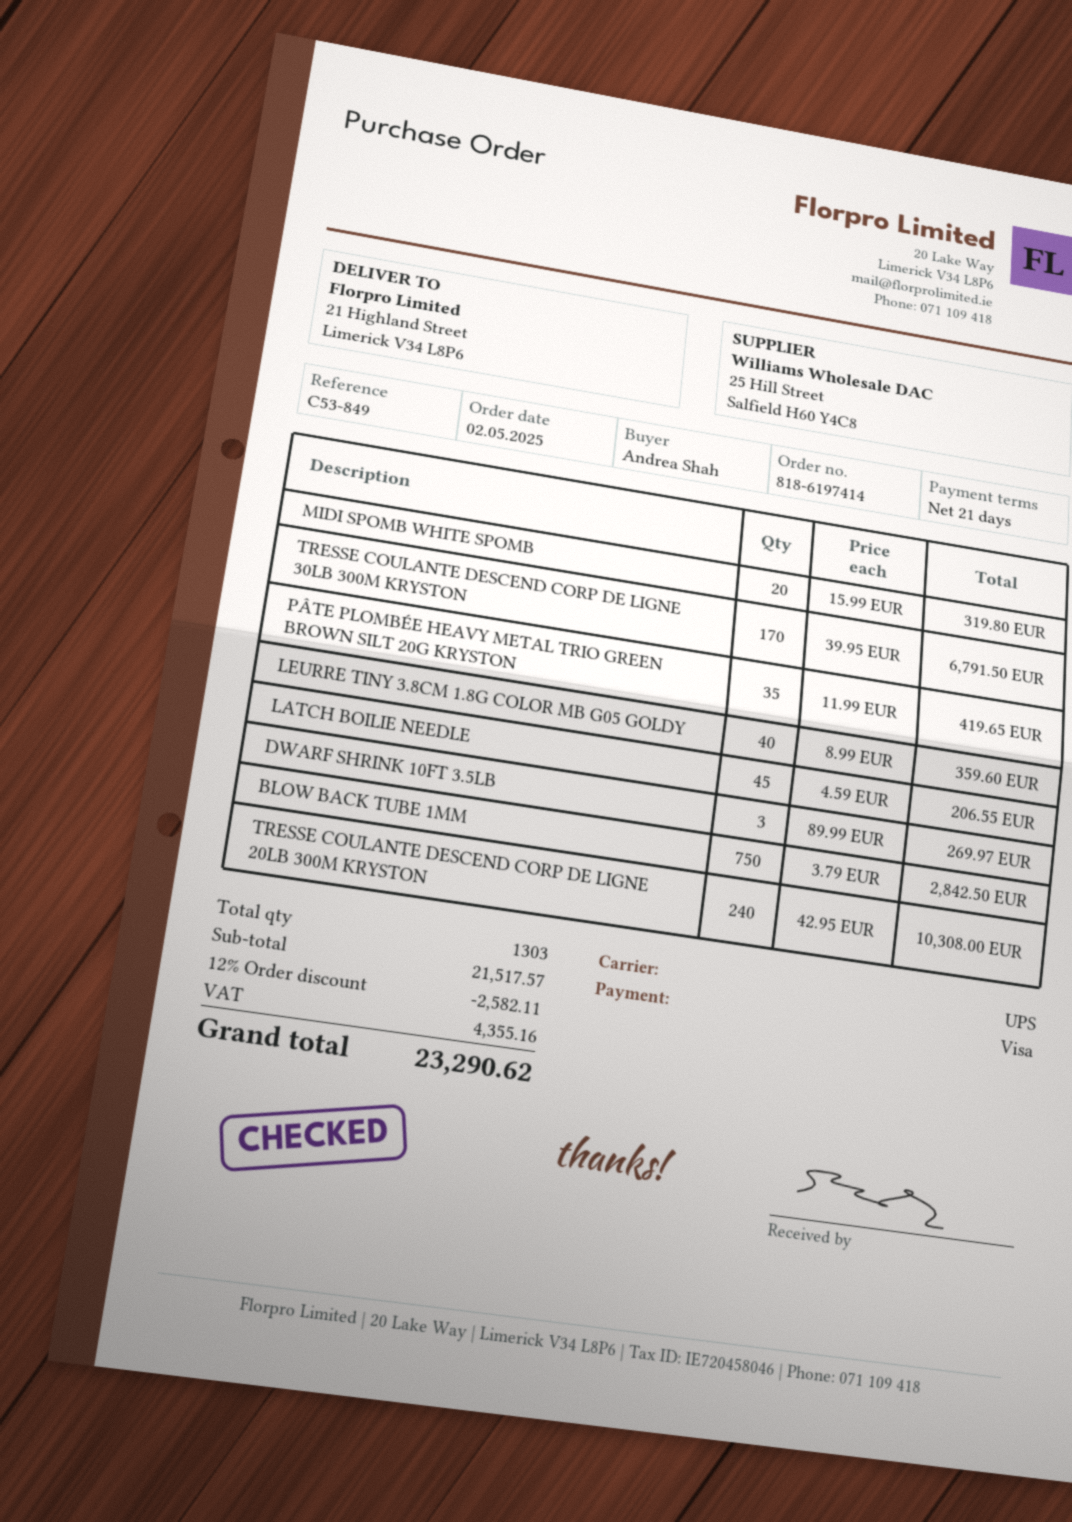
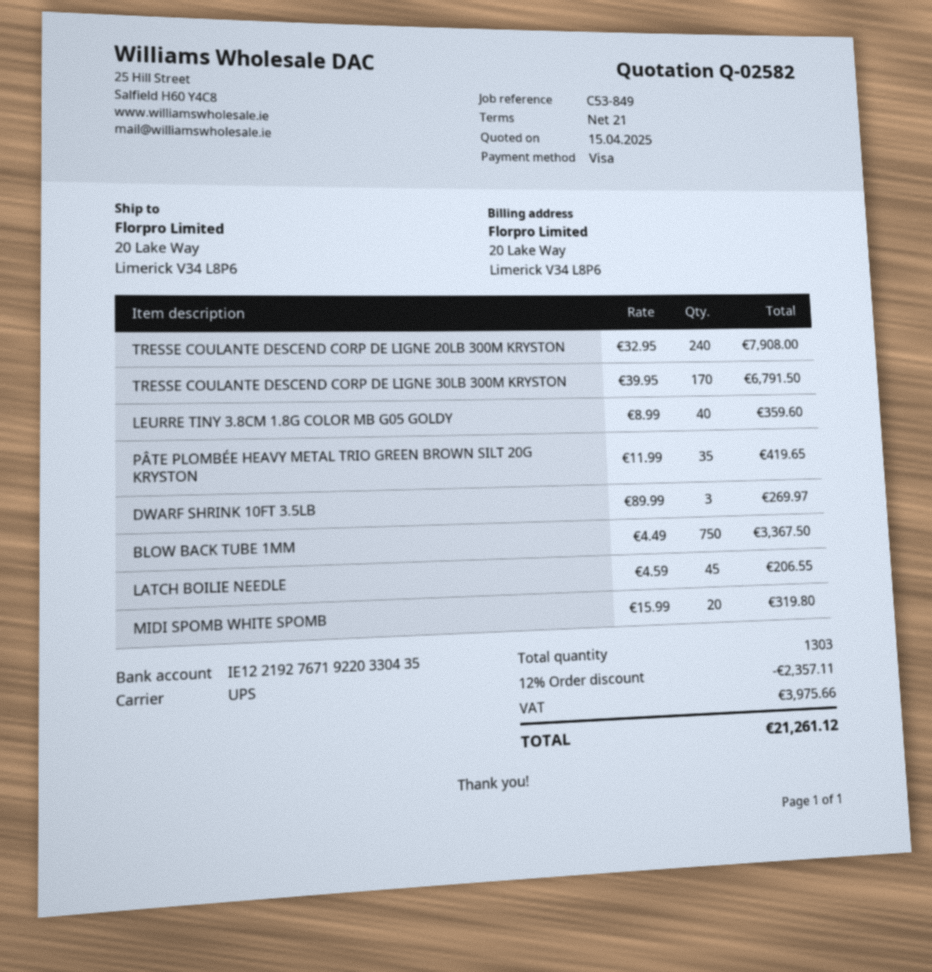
ship to: 21 Highland Street, Limerick V34 L8P6 -> 20 Lake Way, Limerick V34 L8P6
BLOW BACK TUBE 1MM: 750 x 3.79 = 2842.50 -> 750 x 4.49 = 3367.50
TRESSE COULANTE DESCEND CORP DE LIGNE 20LB 300M KRYSTON: 240 x 42.95 = 10308.00 -> 240 x 32.95 = 7908.00
discount: 12% = 2582.11 -> 12% = 2357.11
tax: 4355.16 -> 3975.66
total: 23290.62 -> 21261.12

